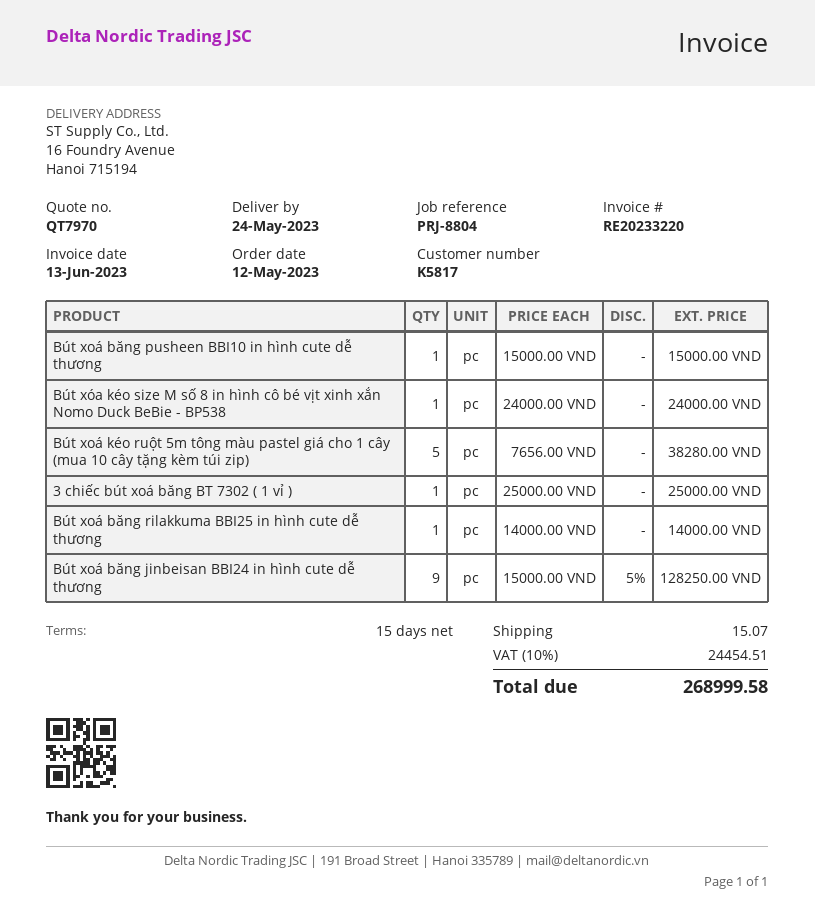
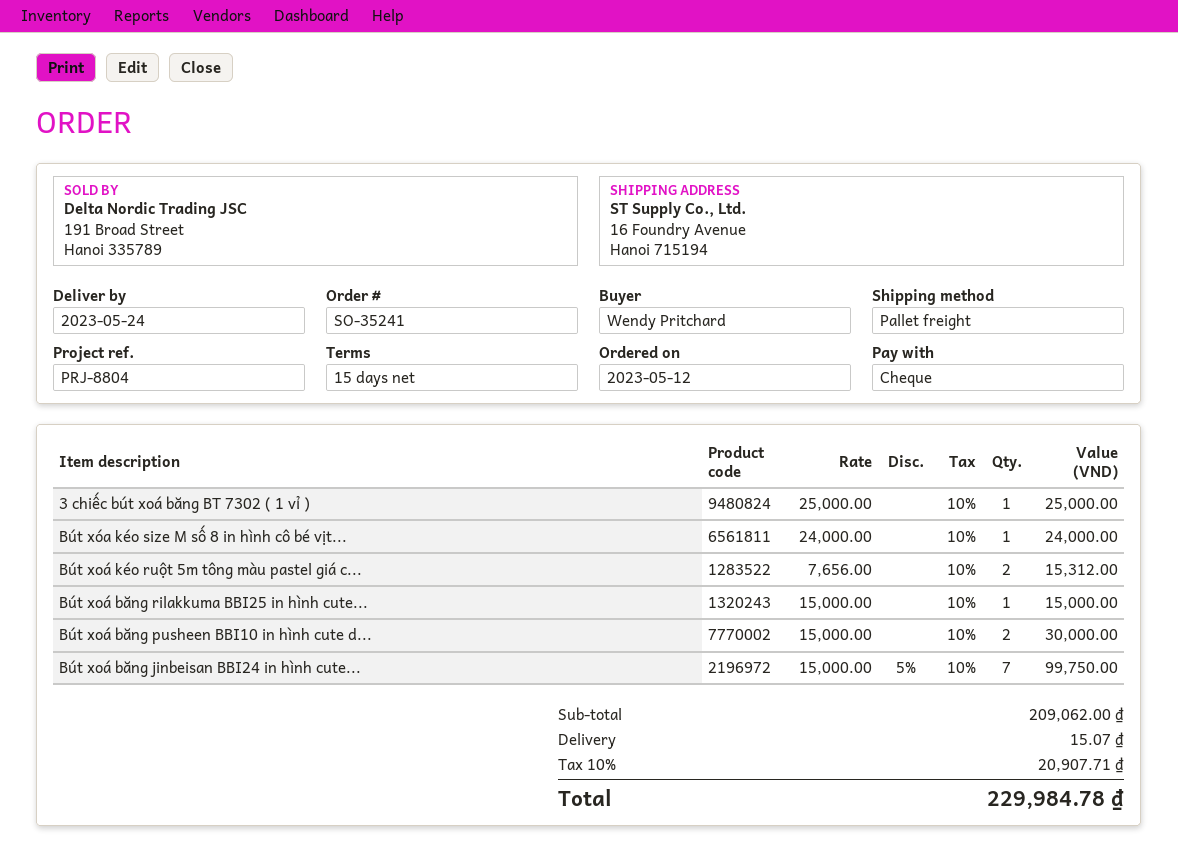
Bút xoá băng pusheen BBI10 in hình cute dễ thương: 1 x 15000.00 = 15000.00 -> 2 x 15000.00 = 30000.00
Bút xoá kéo ruột 5m tông màu pastel giá cho 1 cây (mua 10 cây tặng kèm túi zip): 5 x 7656.00 = 38280.00 -> 2 x 7656.00 = 15312.00
Bút xoá băng rilakkuma BBI25 in hình cute dễ thương: 1 x 14000.00 = 14000.00 -> 1 x 15000.00 = 15000.00
Bút xoá băng jinbeisan BBI24 in hình cute dễ thương: 9 x 15000.00 - 5% = 128250.00 -> 7 x 15000.00 - 5% = 99750.00
tax: 10% = 24454.51 -> 10% = 20907.71
total: 268999.58 -> 229984.78

